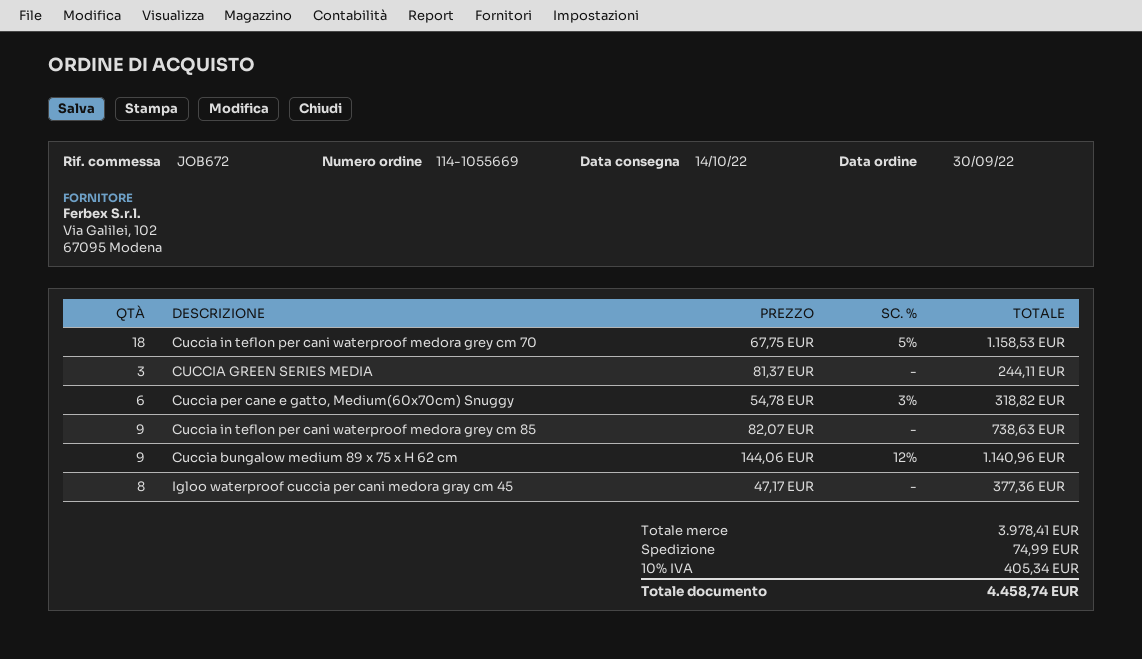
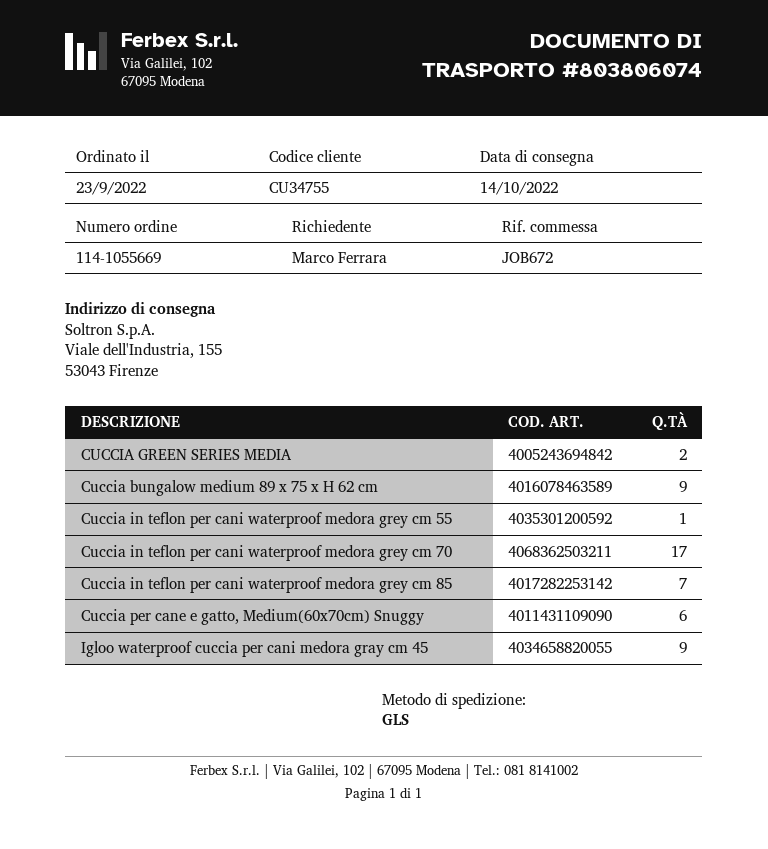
order date: 2022-09-30 -> 2022-09-23
Cuccia in teflon per cani waterproof medora grey cm 70: 18 -> 17
CUCCIA GREEN SERIES MEDIA: 3 -> 2
Cuccia in teflon per cani waterproof medora grey cm 85: 9 -> 7
Igloo waterproof cuccia per cani medora gray cm 45: 8 -> 9
Cuccia in teflon per cani waterproof medora grey cm 55: none -> 1

